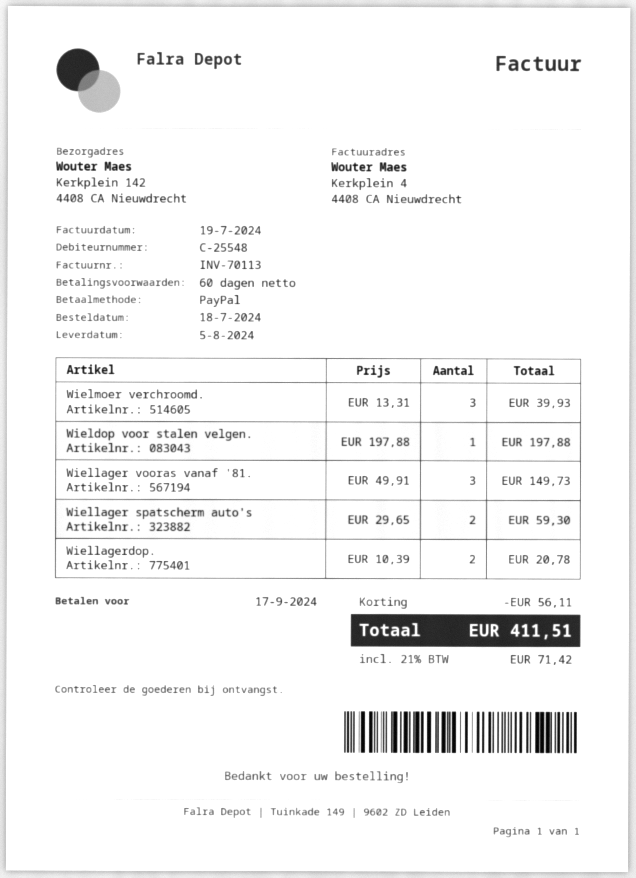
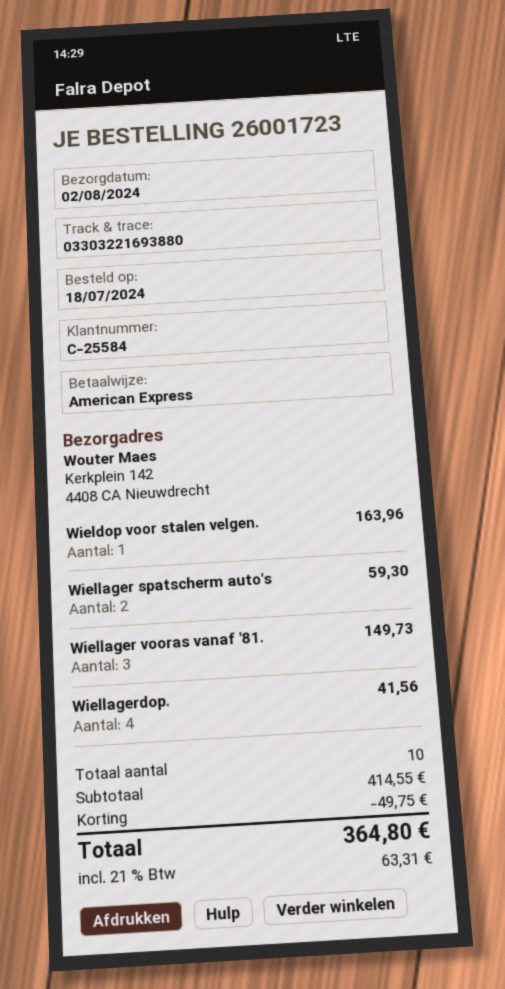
delivery date: 2024-08-05 -> 2024-08-02
customer number: C-25548 -> C-25584
payment method: PayPal -> American Express
Wielmoer verchroomd.: 3 for 39.93 -> none
Wieldop voor stalen velgen.: 1 for 197.88 -> 1 for 163.96
Wiellagerdop.: 2 for 20.78 -> 4 for 41.56
discount: 56.11 -> 49.75
tax: 21% = 71.42 -> 21% = 63.31
total: 411.51 -> 364.80

